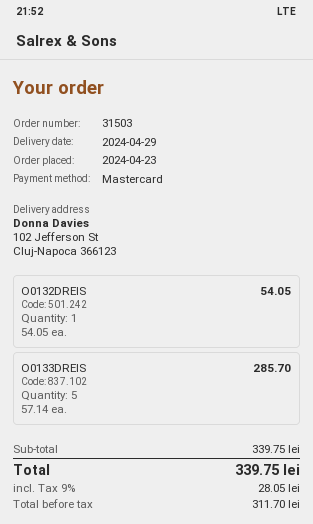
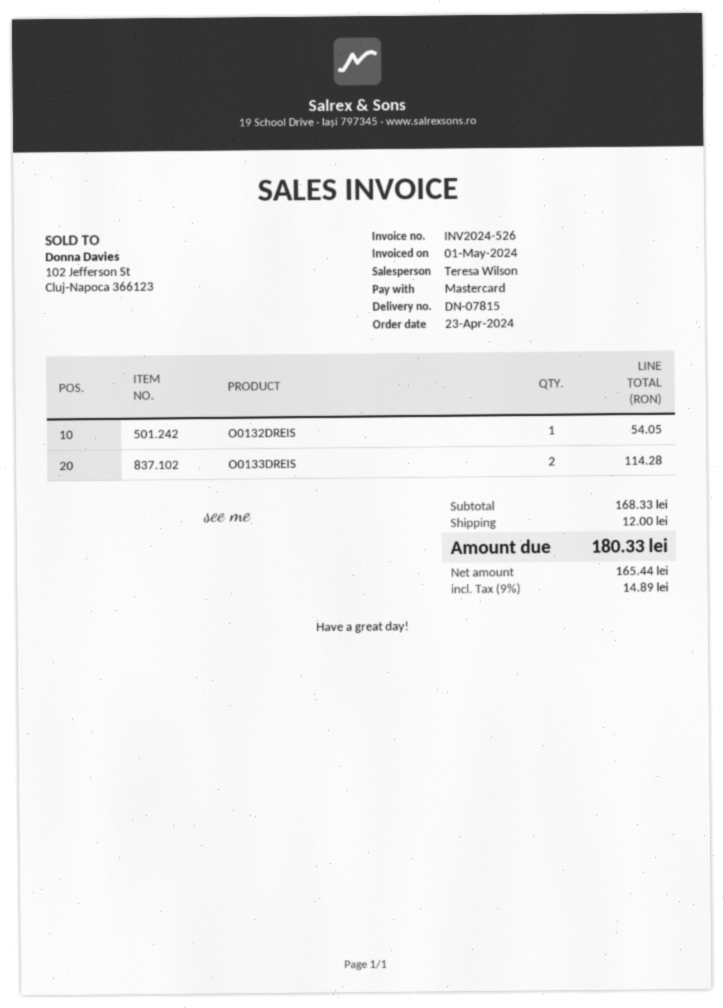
O0133DREIS: 5 for 285.70 -> 2 for 114.28
subtotal: 339.75 -> 168.33
shipping: none -> 12.00
net: 311.70 -> 165.44
tax: 9% = 28.05 -> 9% = 14.89
total: 339.75 -> 180.33

